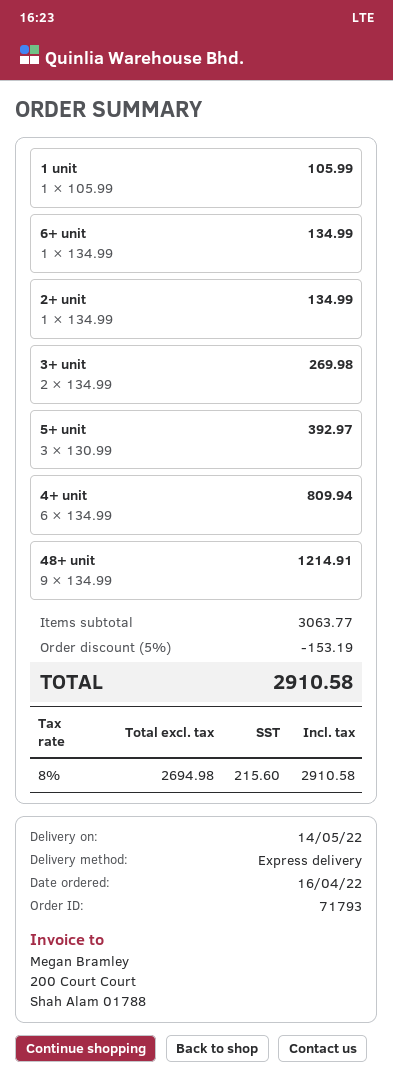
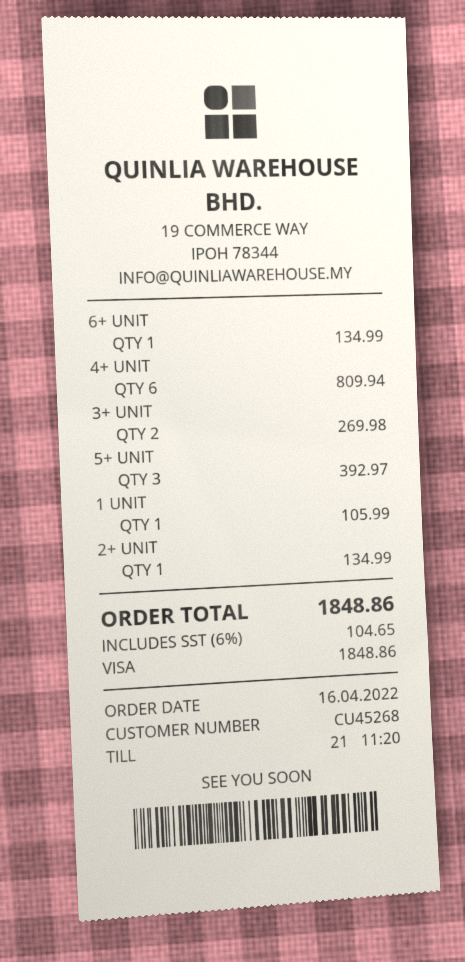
48+ unit: 9 for 1214.91 -> none
discount: 5% = 153.19 -> none
tax: 8% = 215.60 -> 6% = 104.65
total: 2910.58 -> 1848.86

